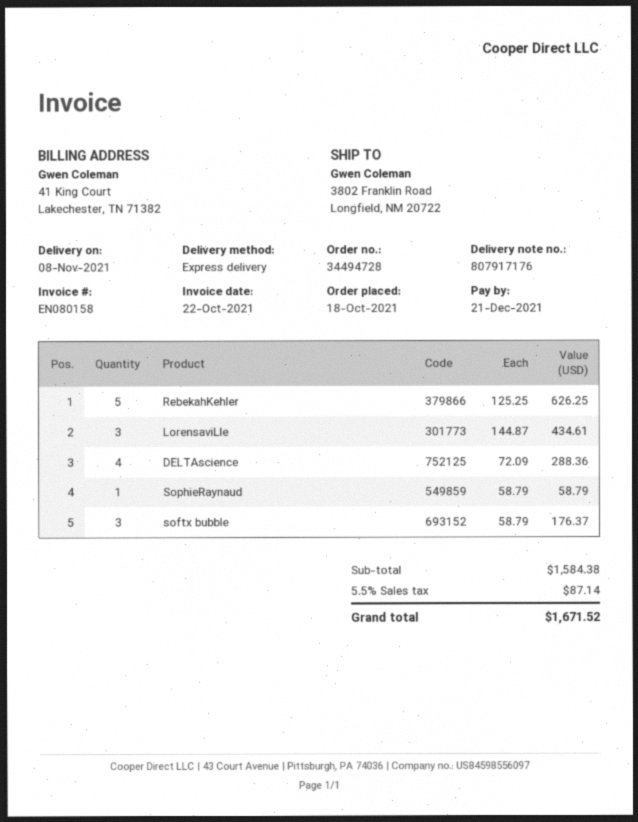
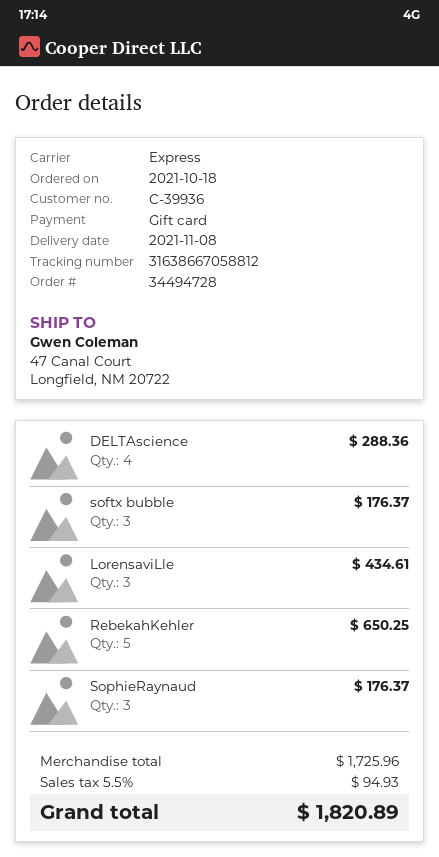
ship to: 3802 Franklin Road, Longfield, NM 20722 -> 47 Canal Court, Longfield, NM 20722
RebekahKehler: 5 for 626.25 -> 5 for 650.25
SophieRaynaud: 1 for 58.79 -> 3 for 176.37
subtotal: 1584.38 -> 1725.96
tax: 5.5% = 87.14 -> 5.5% = 94.93
total: 1671.52 -> 1820.89

